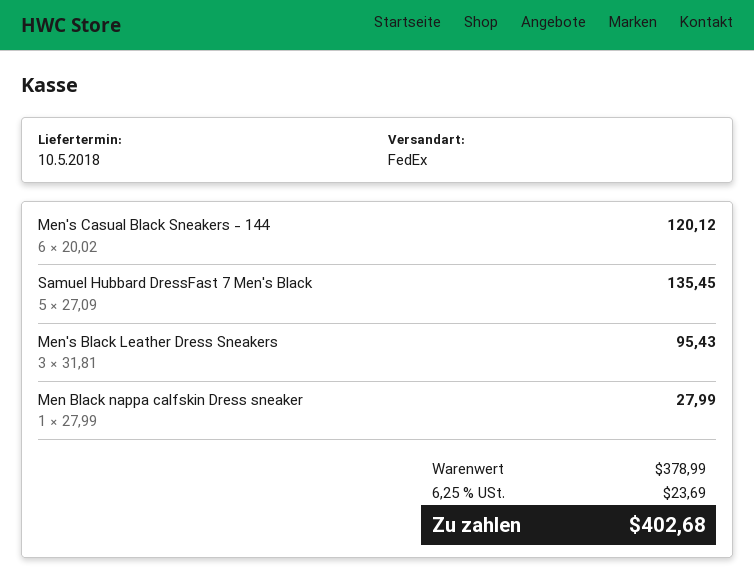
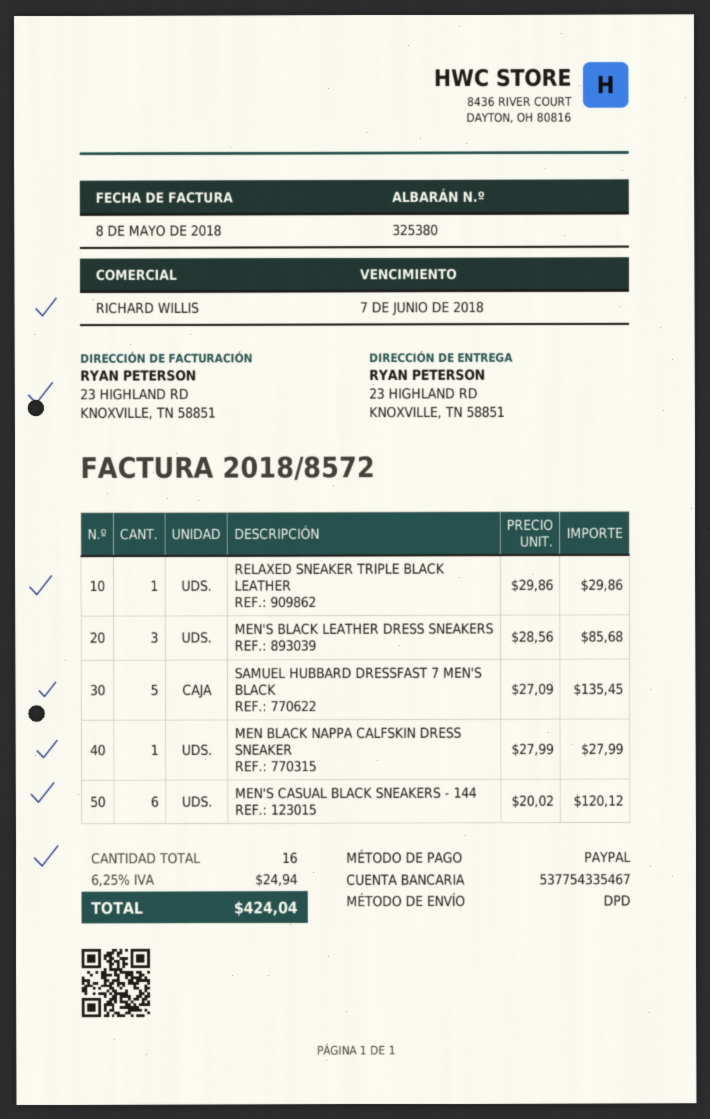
shipping method: FedEx -> DPD
Men's Black Leather Dress Sneakers: 3 x 31.81 = 95.43 -> 3 x 28.56 = 85.68
RELAXED SNEAKER TRIPLE BLACK LEATHER: none -> 1 x 29.86 = 29.86
tax: 6.25% = 23.69 -> 6.25% = 24.94
total: 402.68 -> 424.04

